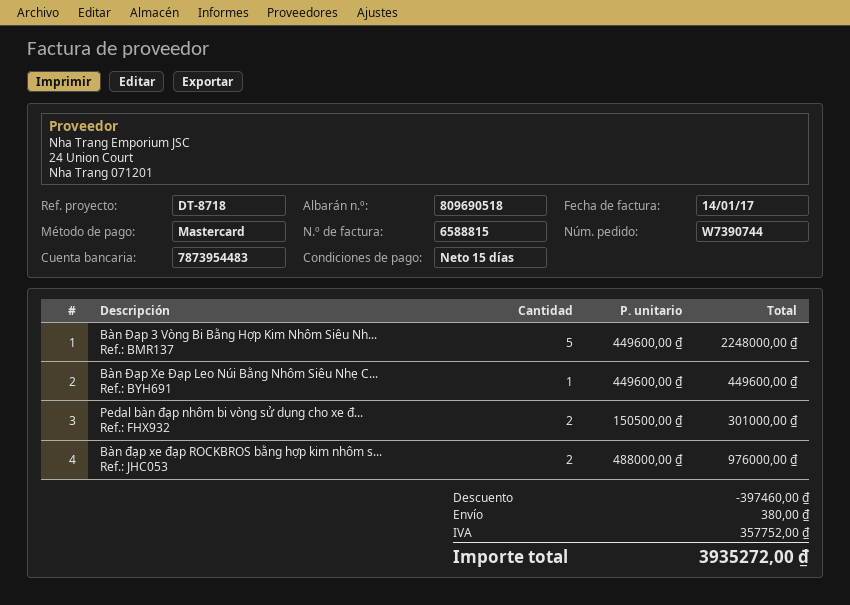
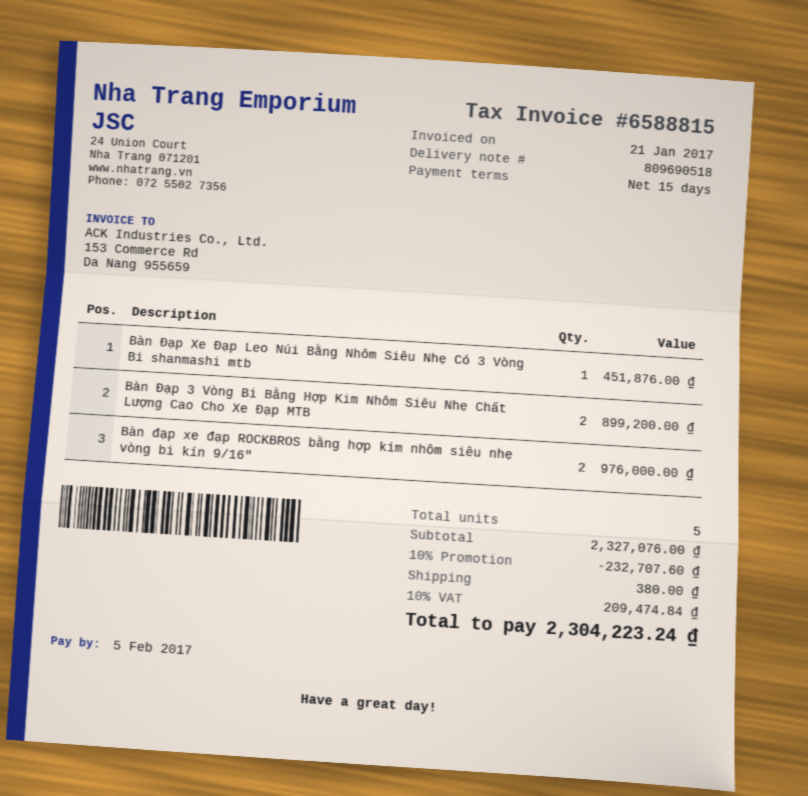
invoice date: 2017-01-14 -> 2017-01-21
Bàn Đạp 3 Vòng Bi Bằng Hợp Kim Nhôm Siêu Nh...: 5 for 2248000.00 -> 2 for 899200.00
Bàn Đạp Xe Đạp Leo Núi Bằng Nhôm Siêu Nhẹ C...: 1 for 449600.00 -> 1 for 451876.00
Pedal bàn đạp nhôm bi vòng sử dụng cho xe đ...: 2 for 301000.00 -> none
discount: 397460.00 -> 232707.60
tax: 357752.00 -> 209474.84
total: 3935272.00 -> 2304223.24

